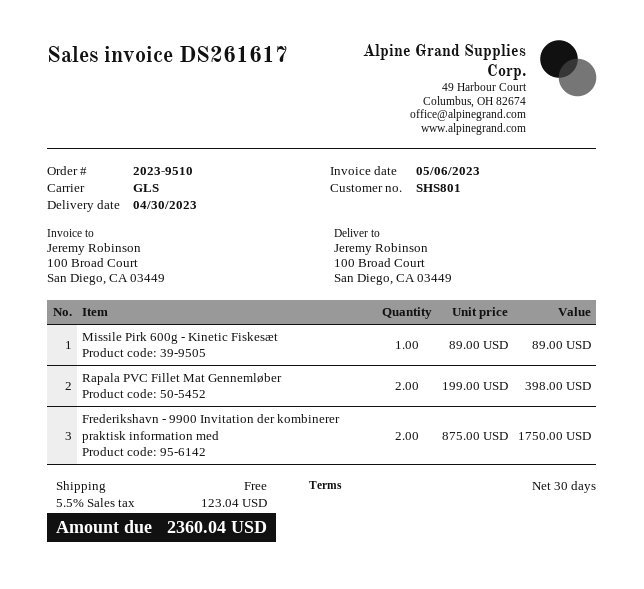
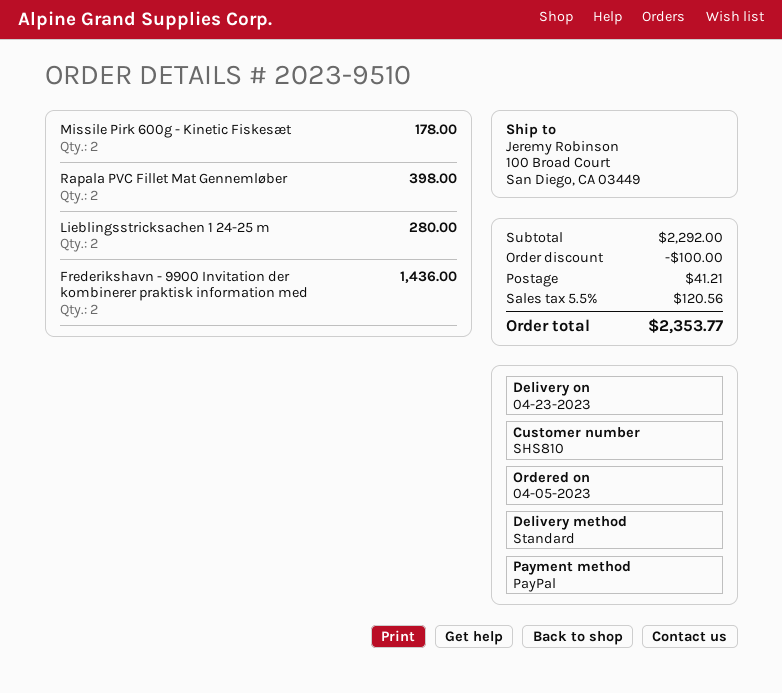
delivery date: 2023-04-30 -> 2023-04-23
customer number: SHS801 -> SHS810
shipping method: GLS -> standard
Missile Pirk 600g - Kinetic Fiskesæt: 1 for 89.00 -> 2 for 178.00
Frederikshavn - 9900 Invitation der kombinerer praktisk information med: 2 for 1750.00 -> 2 for 1436.00
Lieblingsstricksachen 1 24-25 m: none -> 2 for 280.00
discount: none -> 100.00
shipping: 0.00 -> 41.21
tax: 5.5% = 123.04 -> 5.5% = 120.56
total: 2360.04 -> 2353.77

